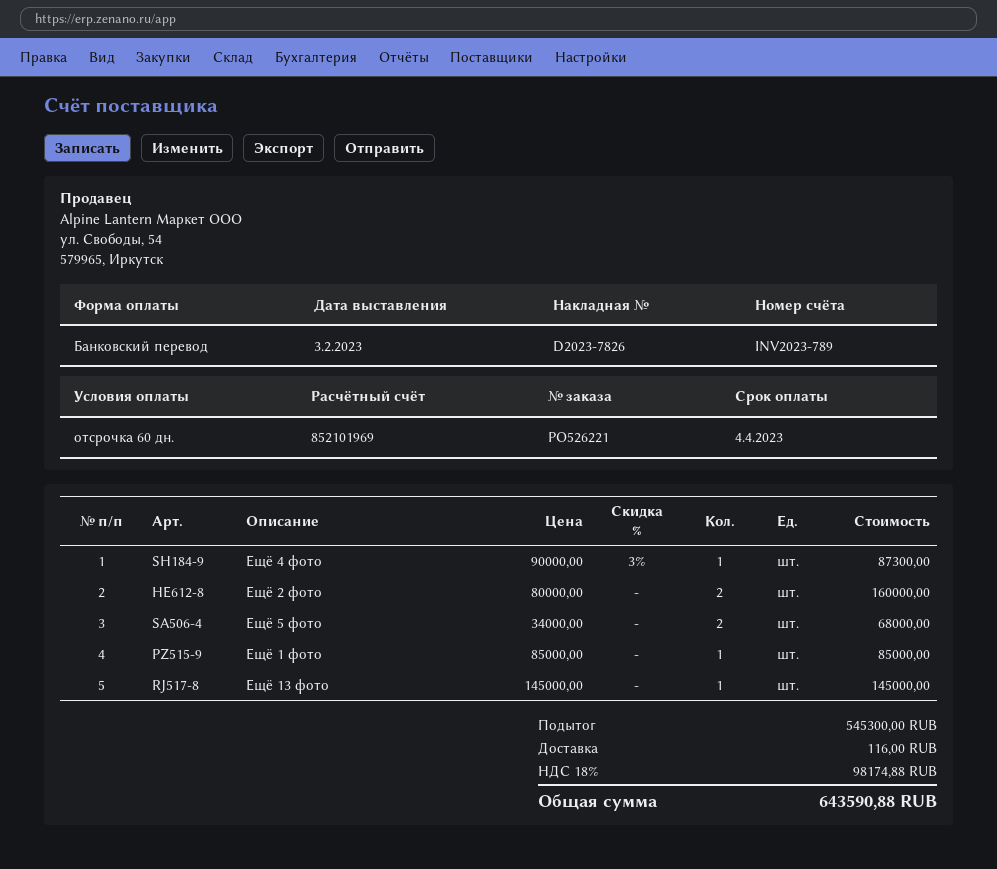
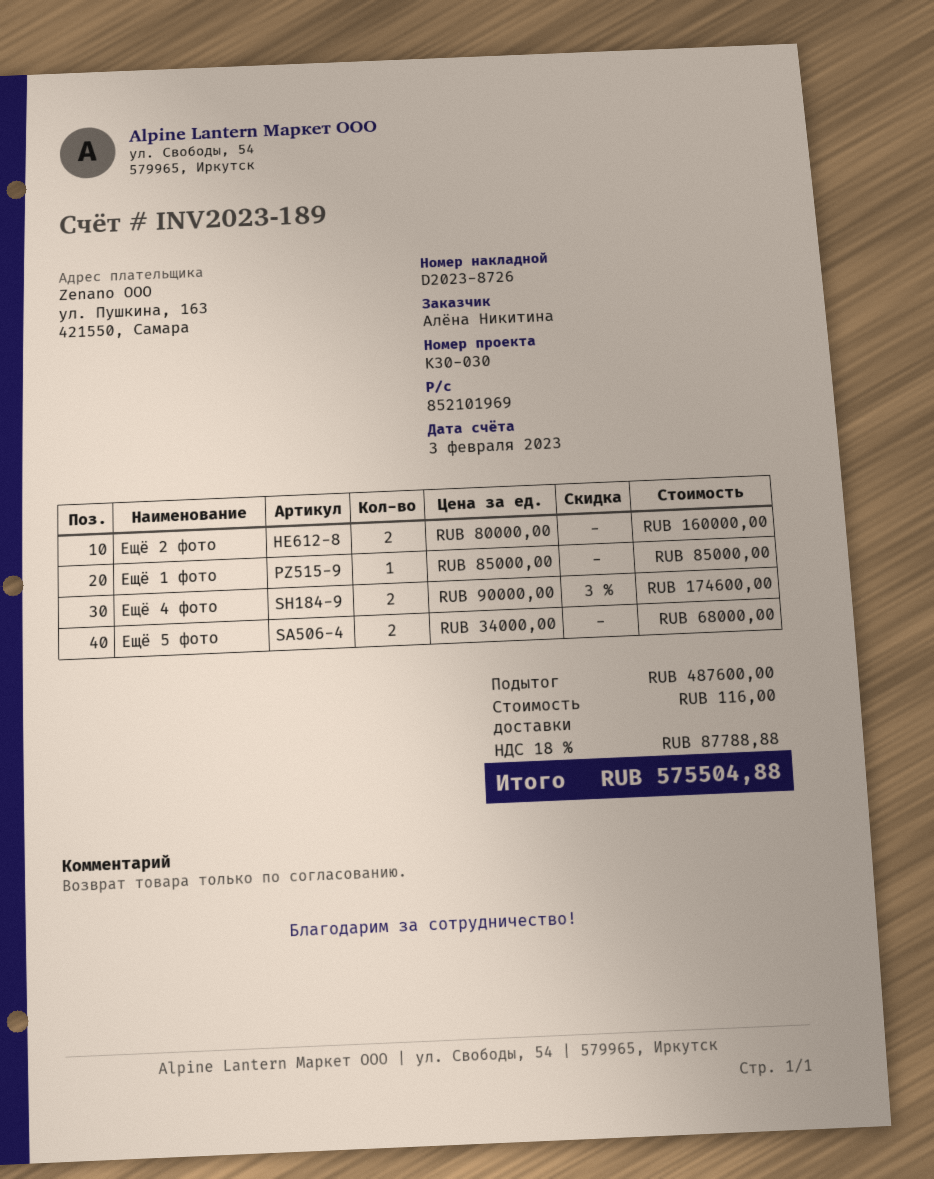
delivery note number: D2023-7826 -> D2023-8726
invoice number: INV2023-789 -> INV2023-189
Ещё 4 фото: 1 x 90000.00 - 3% = 87300.00 -> 2 x 90000.00 - 3% = 174600.00
Ещё 13 фото: 1 x 145000.00 = 145000.00 -> none
subtotal: 545300.00 -> 487600.00
tax: 18% = 98174.88 -> 18% = 87788.88
total: 643590.88 -> 575504.88

